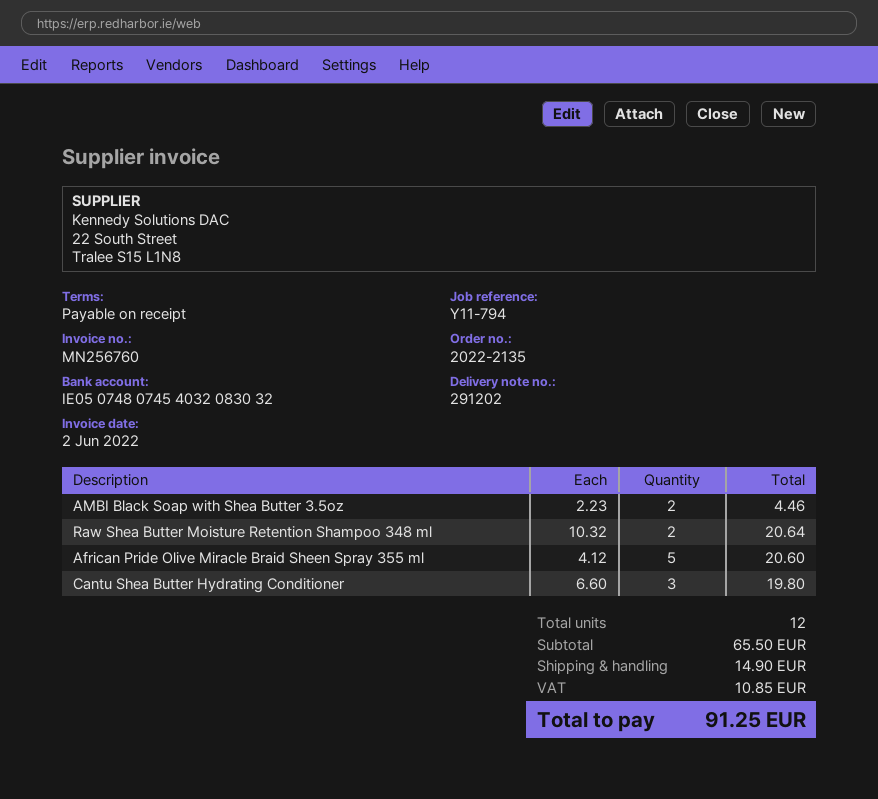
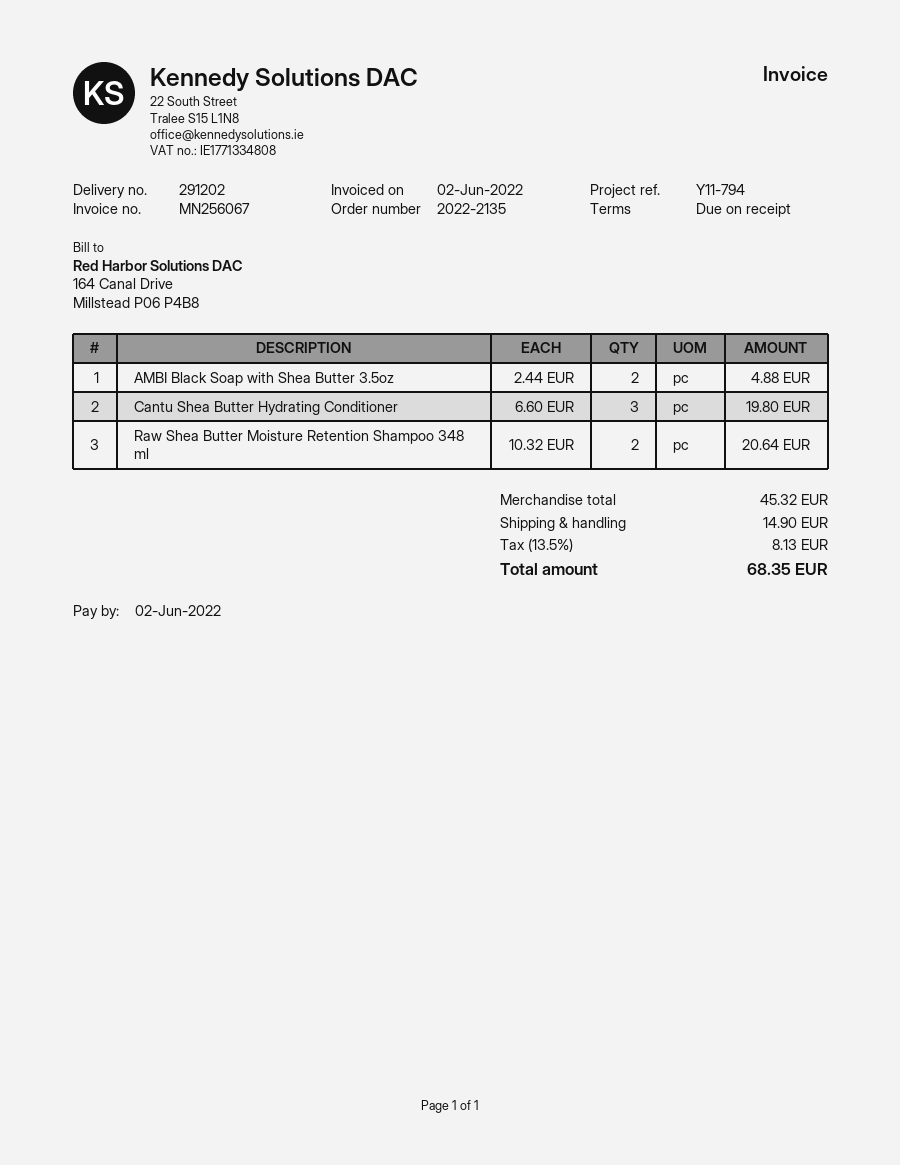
invoice number: MN256760 -> MN256067
AMBI Black Soap with Shea Butter 3.5oz: 2 x 2.23 = 4.46 -> 2 x 2.44 = 4.88
African Pride Olive Miracle Braid Sheen Spray 355 ml: 5 x 4.12 = 20.60 -> none
subtotal: 65.50 -> 45.32
tax: 10.85 -> 8.13
total: 91.25 -> 68.35

